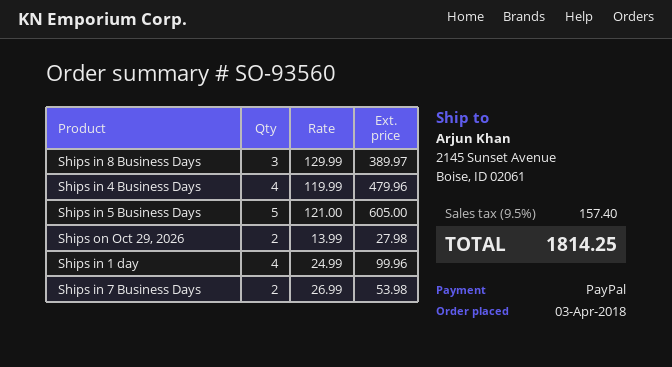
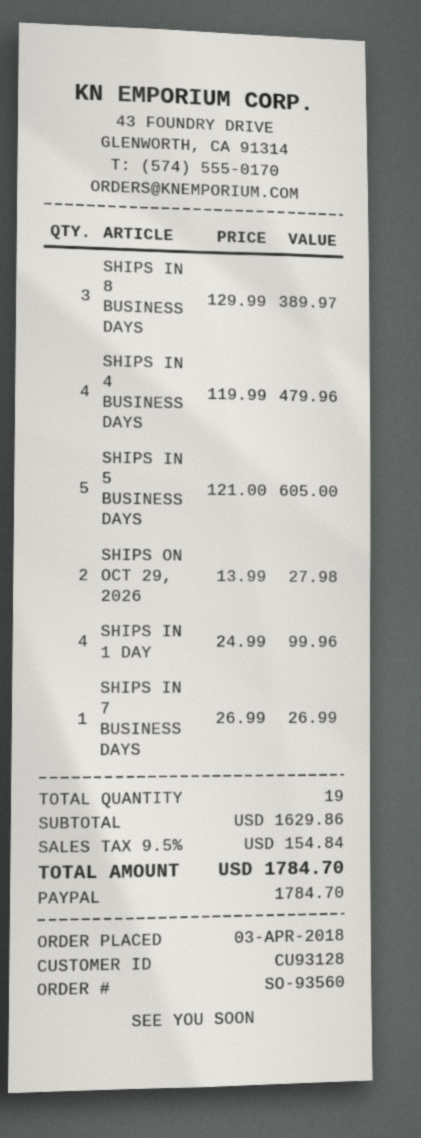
Ships in 7 Business Days: 2 x 26.99 = 53.98 -> 1 x 26.99 = 26.99
tax: 9.5% = 157.40 -> 9.5% = 154.84
total: 1814.25 -> 1784.70

